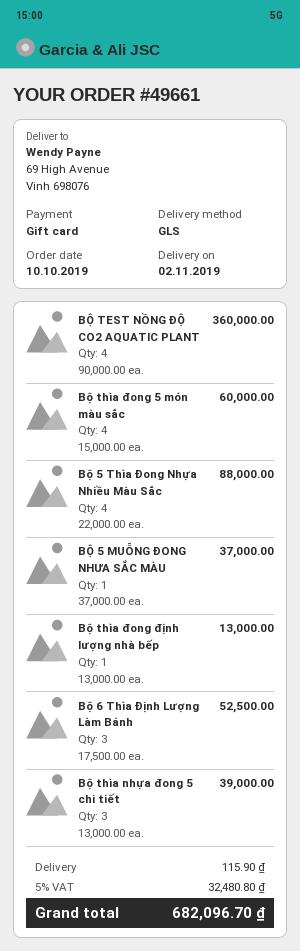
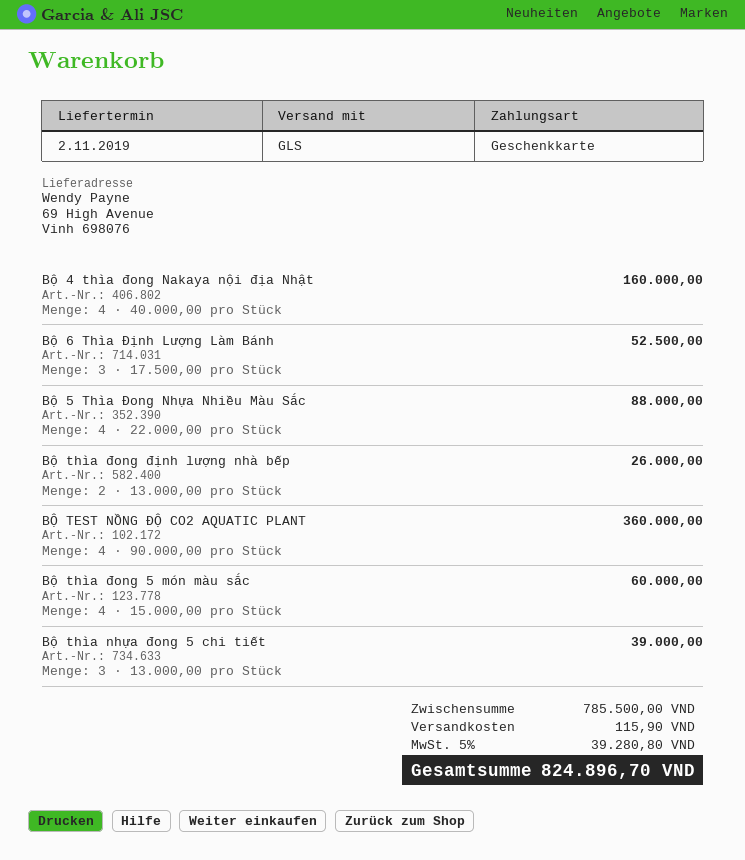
BỘ 5 MUỖNG ĐONG NHƯA SẮC MÀU: 1 x 37000.00 = 37000.00 -> none
Bộ thìa đong định lượng nhà bếp: 1 x 13000.00 = 13000.00 -> 2 x 13000.00 = 26000.00
Bộ 4 thìa đong Nakaya nội địa Nhật: none -> 4 x 40000.00 = 160000.00
tax: 5% = 32480.80 -> 5% = 39280.80
total: 682096.70 -> 824896.70

